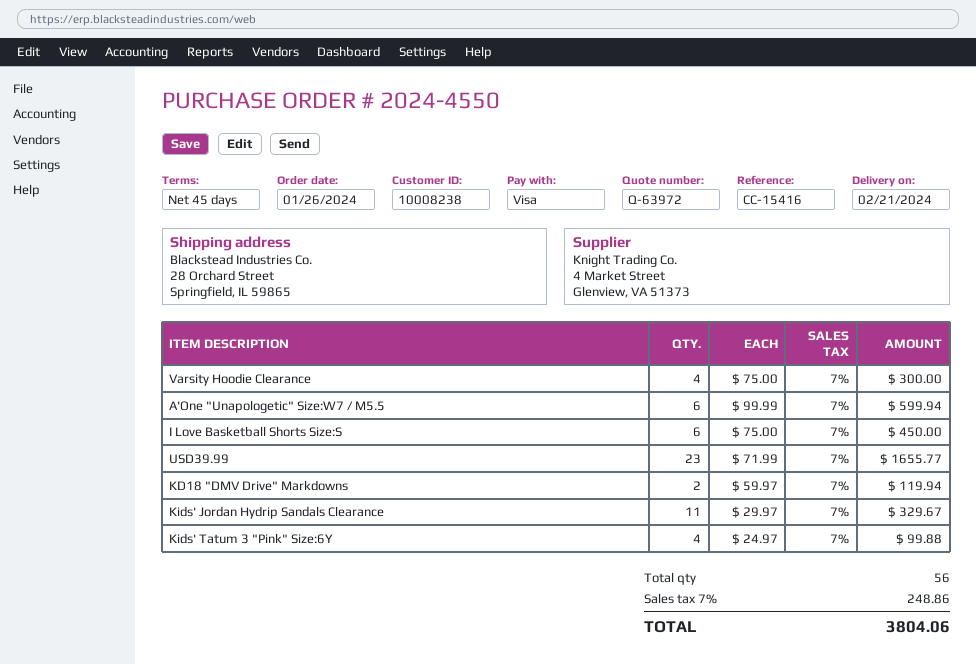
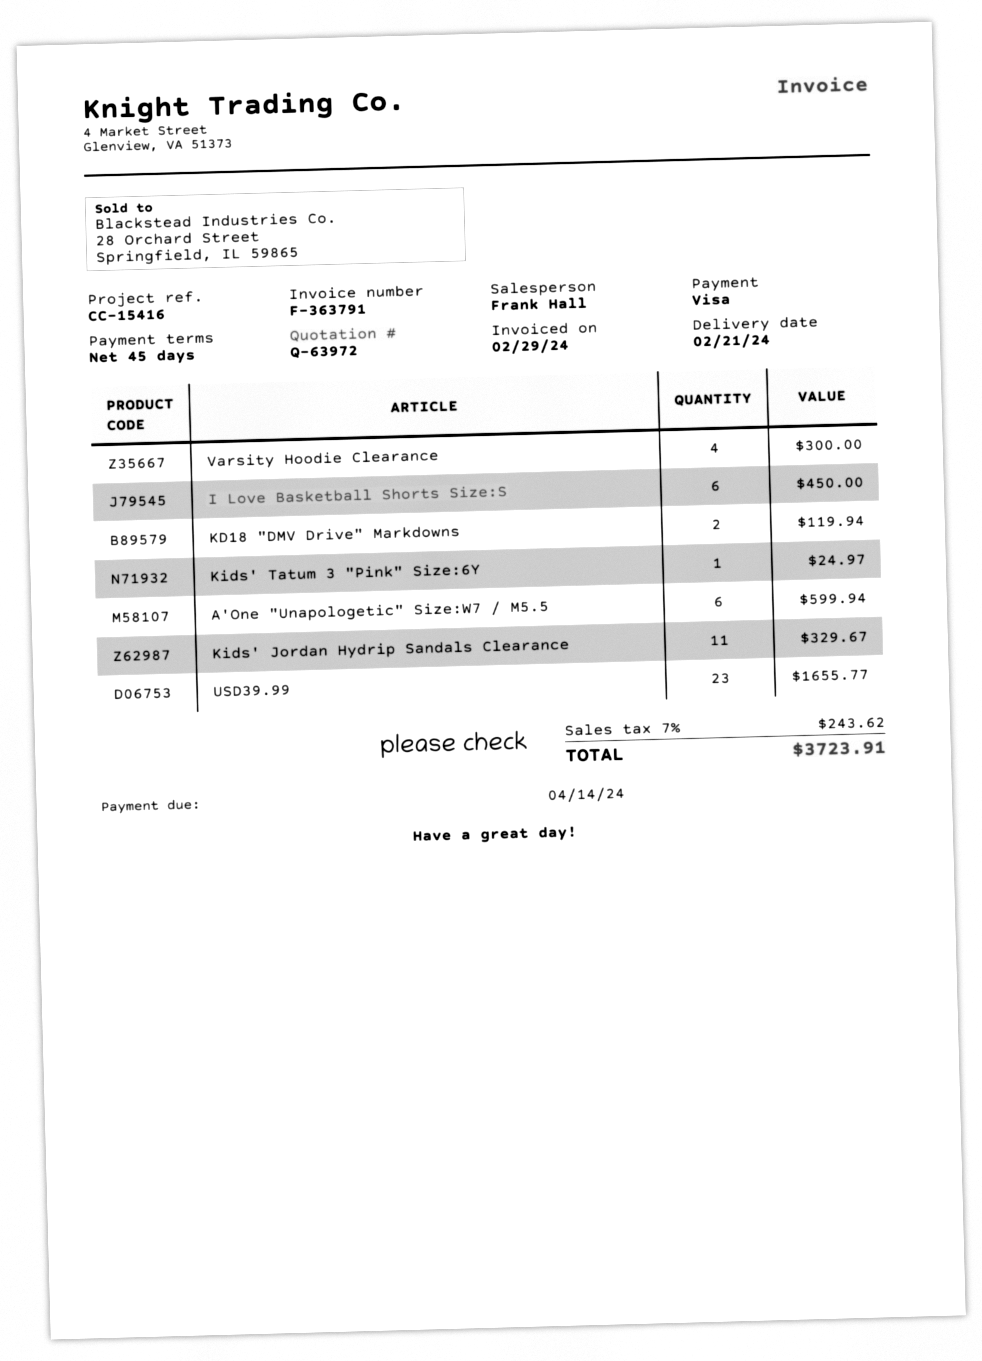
Kids' Tatum 3 "Pink" Size:6Y: 4 for 99.88 -> 1 for 24.97
tax: 7% = 248.86 -> 7% = 243.62
total: 3804.06 -> 3723.91

